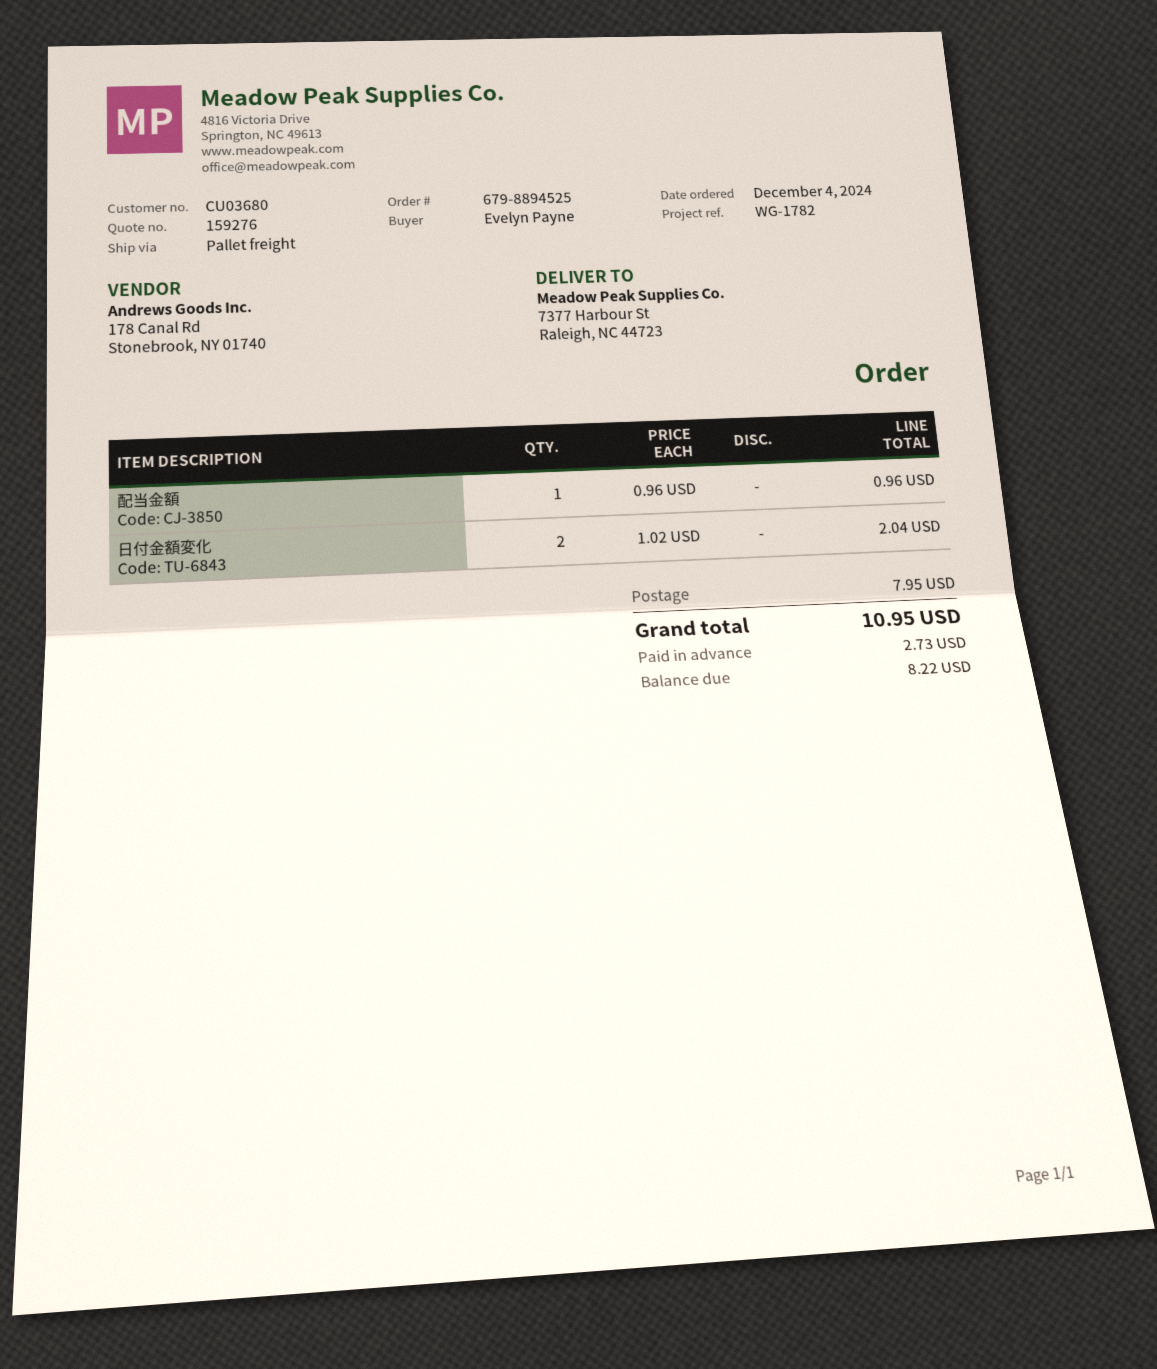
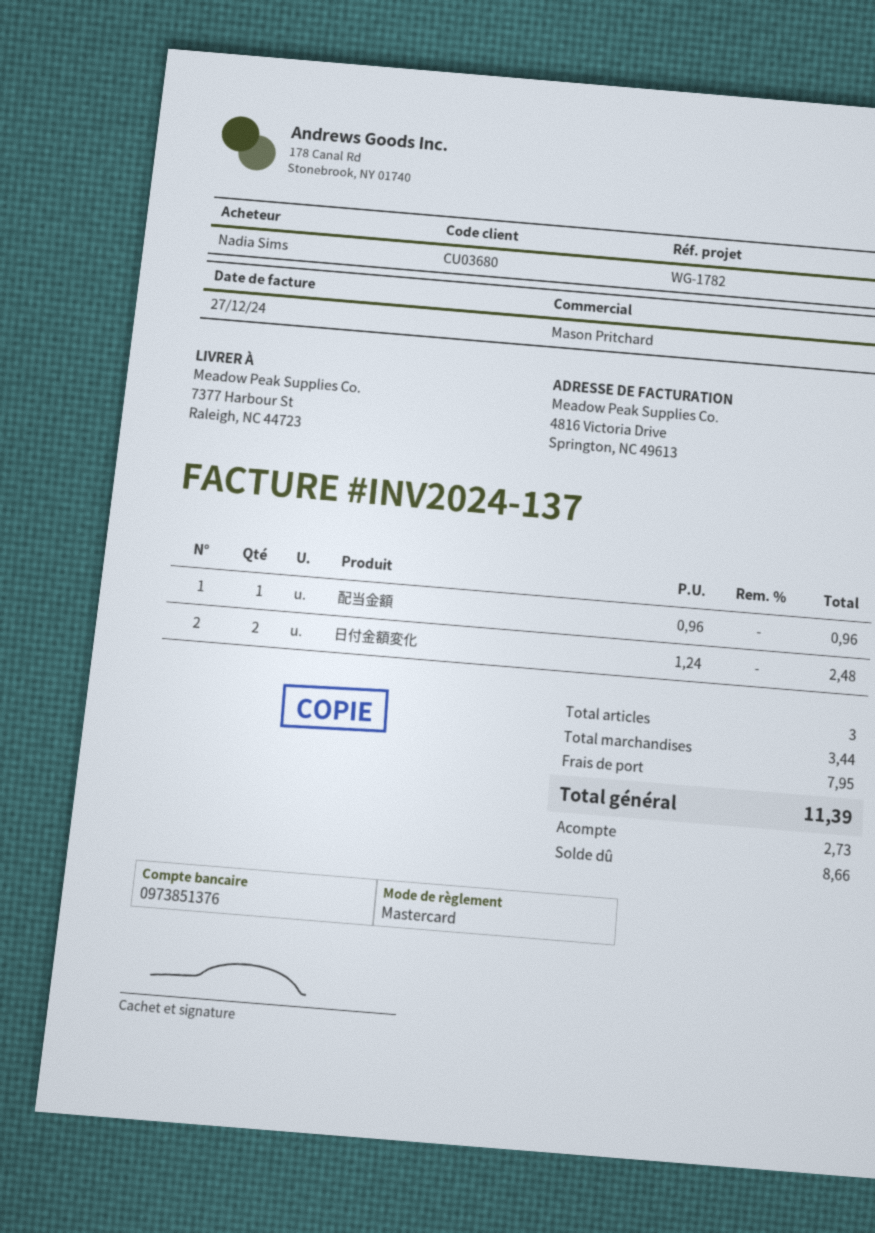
ordered by: Evelyn Payne -> Nadia Sims
日付金額変化: 2 x 1.02 = 2.04 -> 2 x 1.24 = 2.48
total: 10.95 -> 11.39
balance: 8.22 -> 8.66

